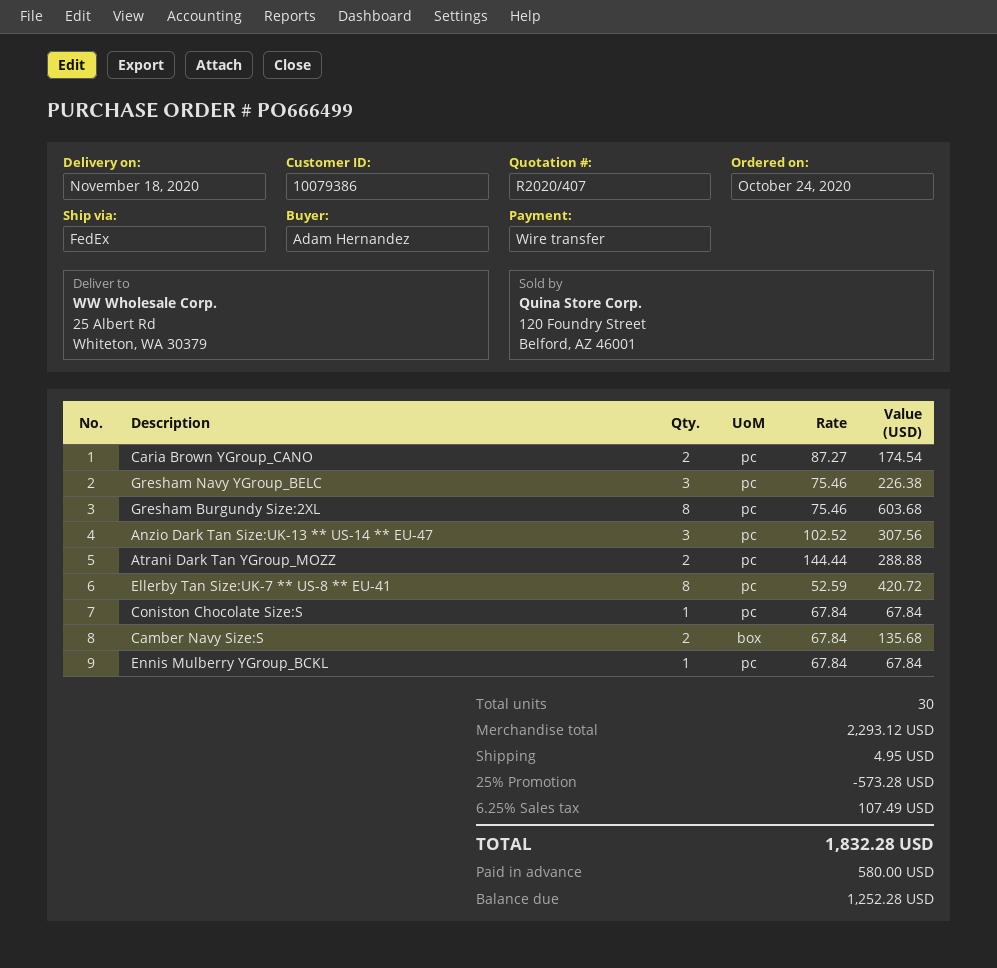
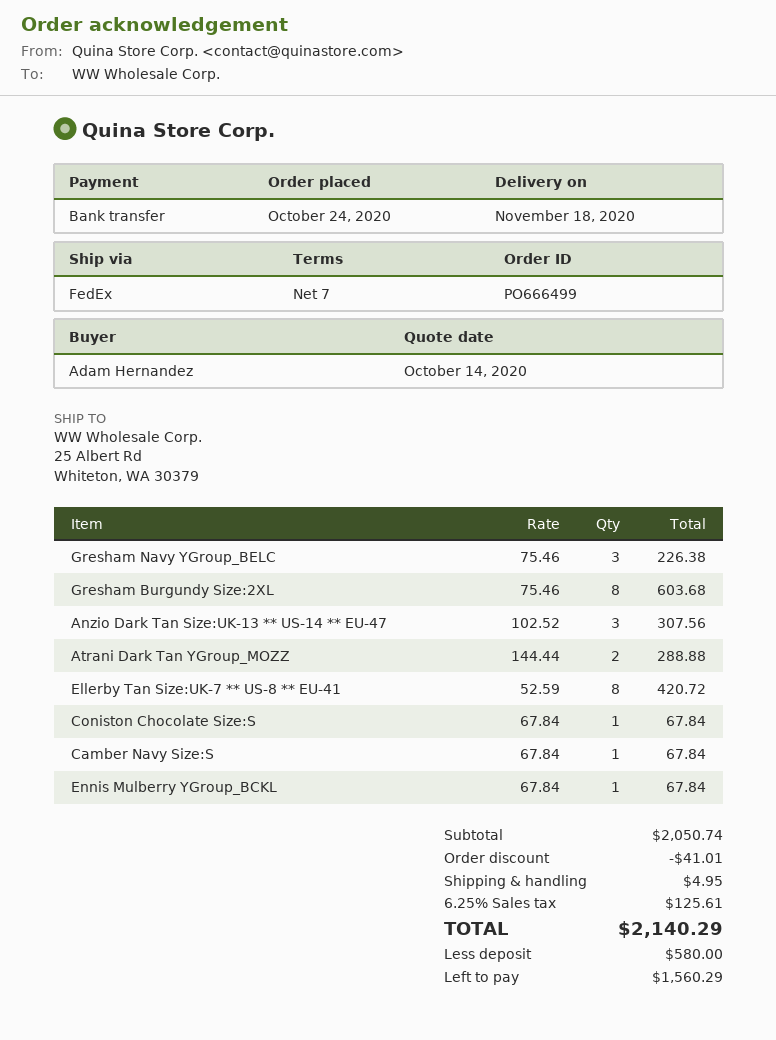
Caria Brown YGroup_CANO: 2 x 87.27 = 174.54 -> none
Camber Navy Size:S: 2 x 67.84 = 135.68 -> 1 x 67.84 = 67.84
subtotal: 2293.12 -> 2050.74
discount: 573.28 -> 41.01
tax: 6.25% = 107.49 -> 6.25% = 125.61
total: 1832.28 -> 2140.29
balance: 1252.28 -> 1560.29

